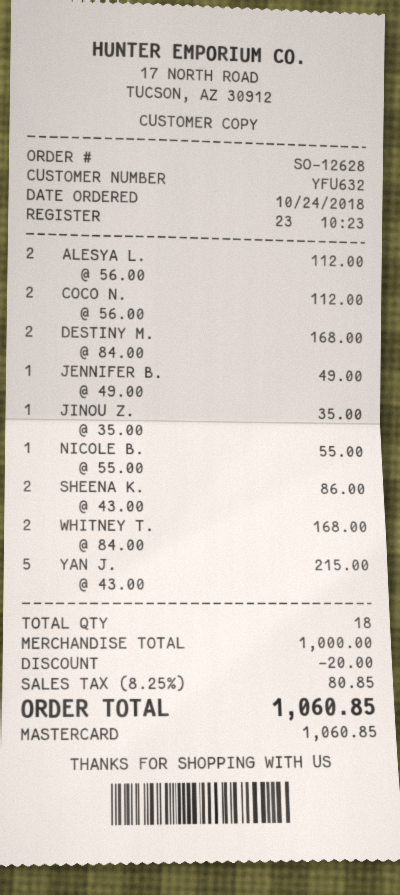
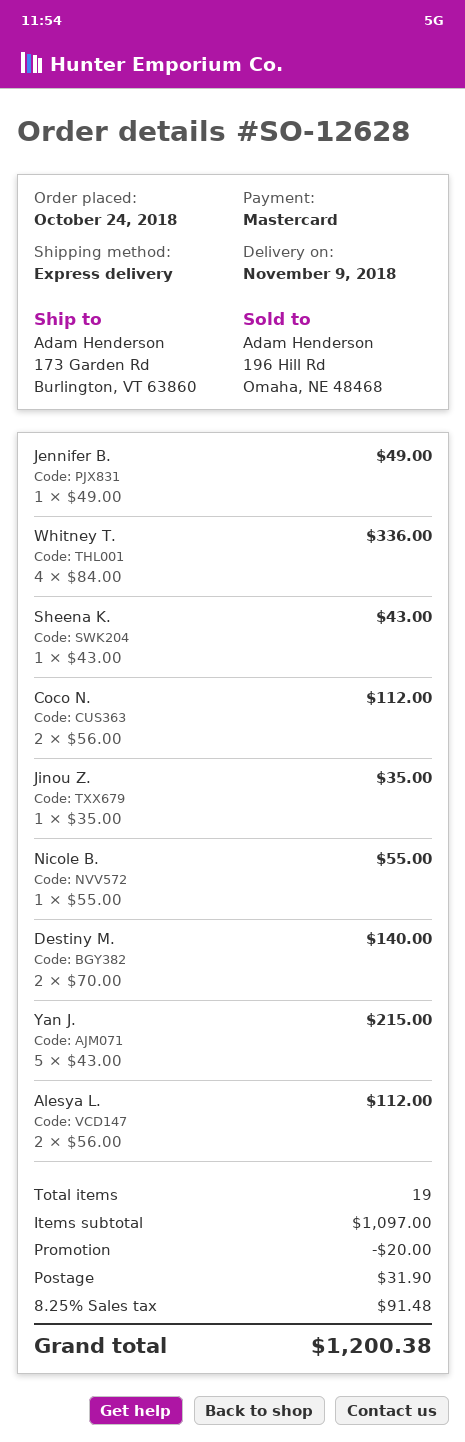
DESTINY M.: 2 x 84.00 = 168.00 -> 2 x 70.00 = 140.00
SHEENA K.: 2 x 43.00 = 86.00 -> 1 x 43.00 = 43.00
WHITNEY T.: 2 x 84.00 = 168.00 -> 4 x 84.00 = 336.00
total quantity: 18 -> 19
subtotal: 1000.00 -> 1097.00
shipping: none -> 31.90
tax: 8.25% = 80.85 -> 8.25% = 91.48
total: 1060.85 -> 1200.38

